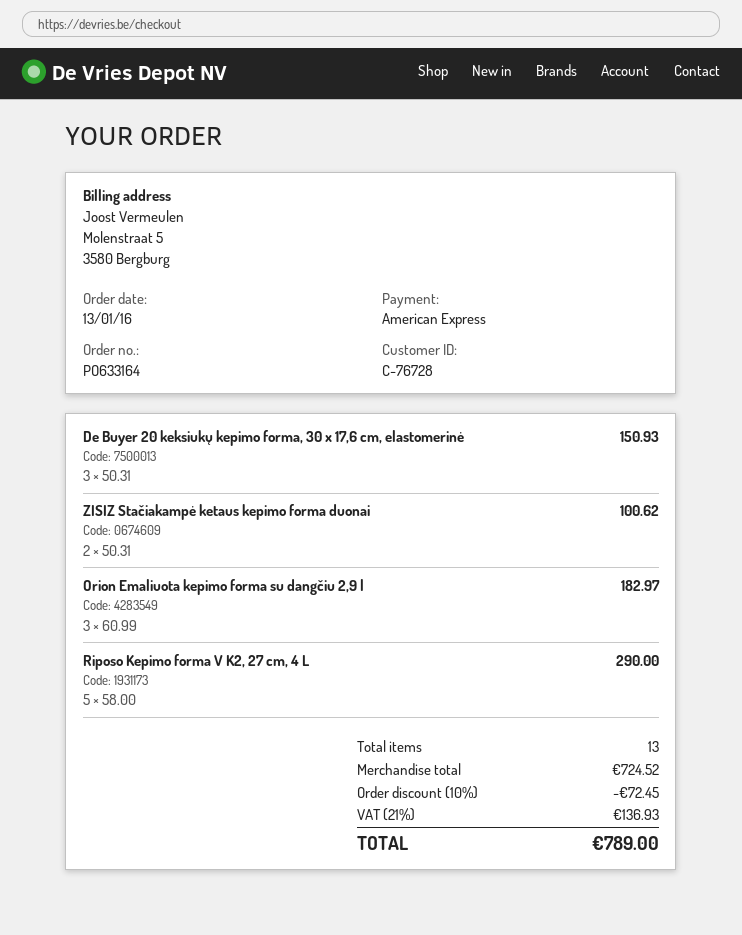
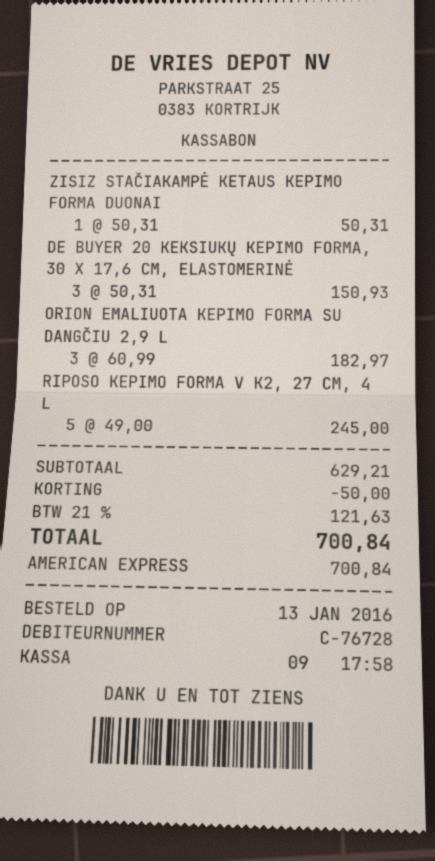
ZISIZ Stačiakampė ketaus kepimo forma duonai: 2 x 50.31 = 100.62 -> 1 x 50.31 = 50.31
Riposo Kepimo forma V K2, 27 cm, 4 L: 5 x 58.00 = 290.00 -> 5 x 49.00 = 245.00
subtotal: 724.52 -> 629.21
discount: 72.45 -> 50.00
tax: 21% = 136.93 -> 21% = 121.63
total: 789.00 -> 700.84

